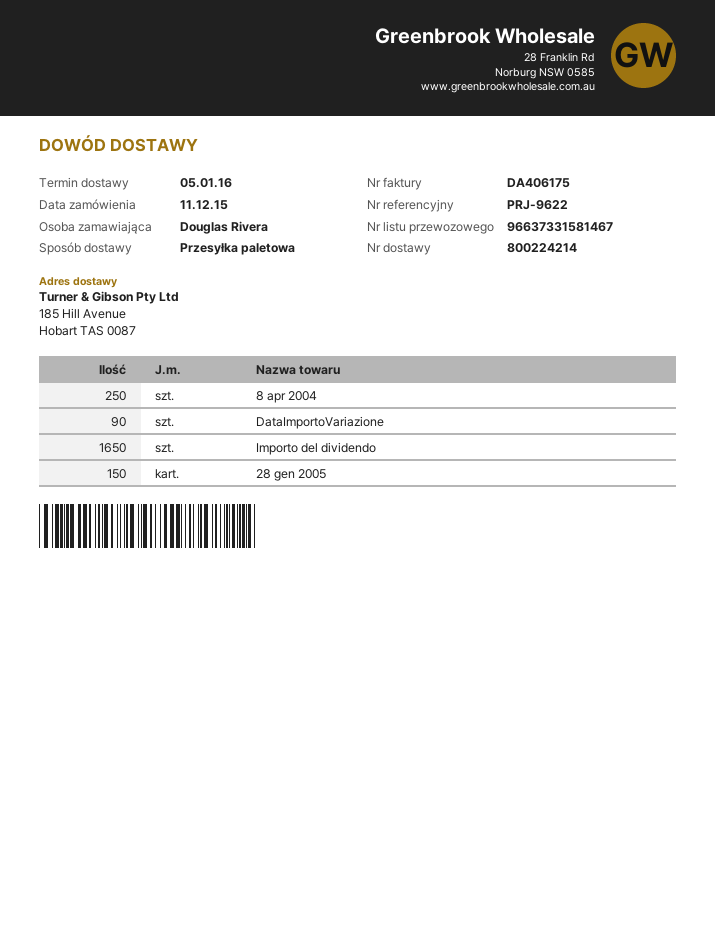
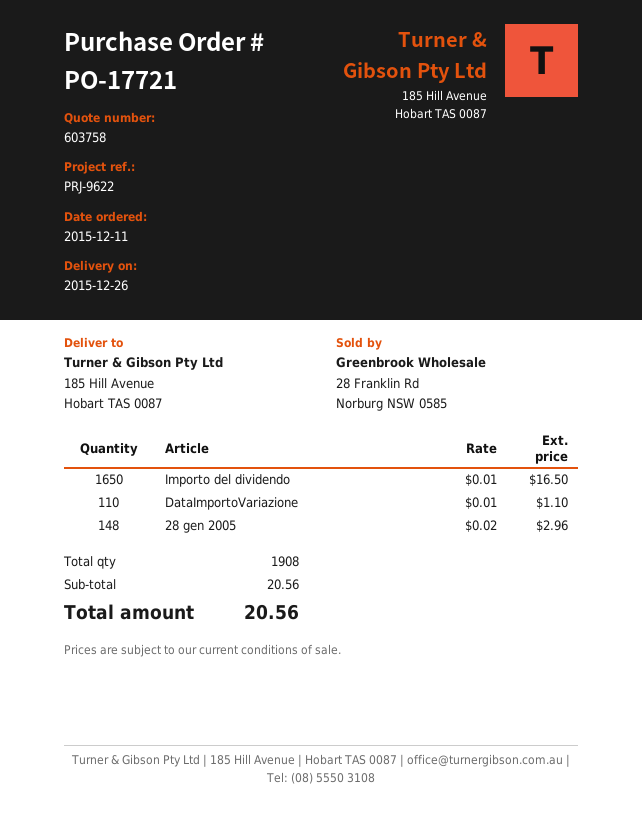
delivery date: 2016-01-05 -> 2015-12-26
8 apr 2004: 250 -> none
DataImportoVariazione: 90 -> 110
28 gen 2005: 150 -> 148

